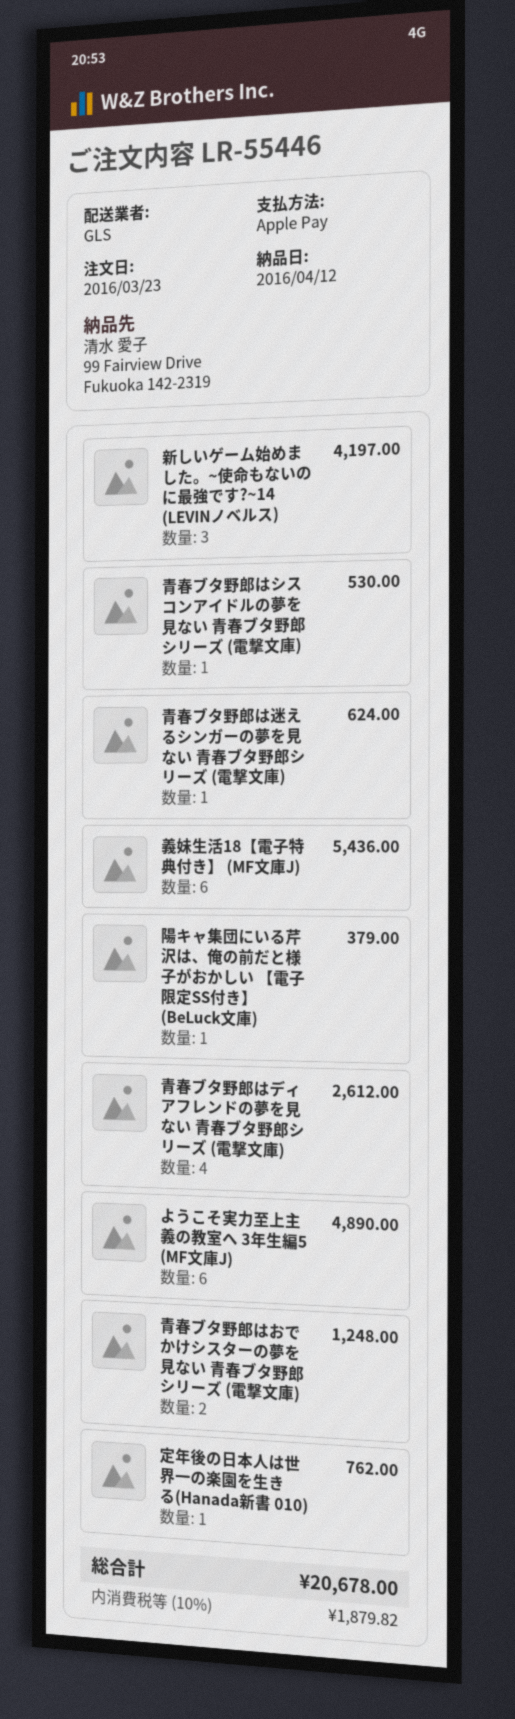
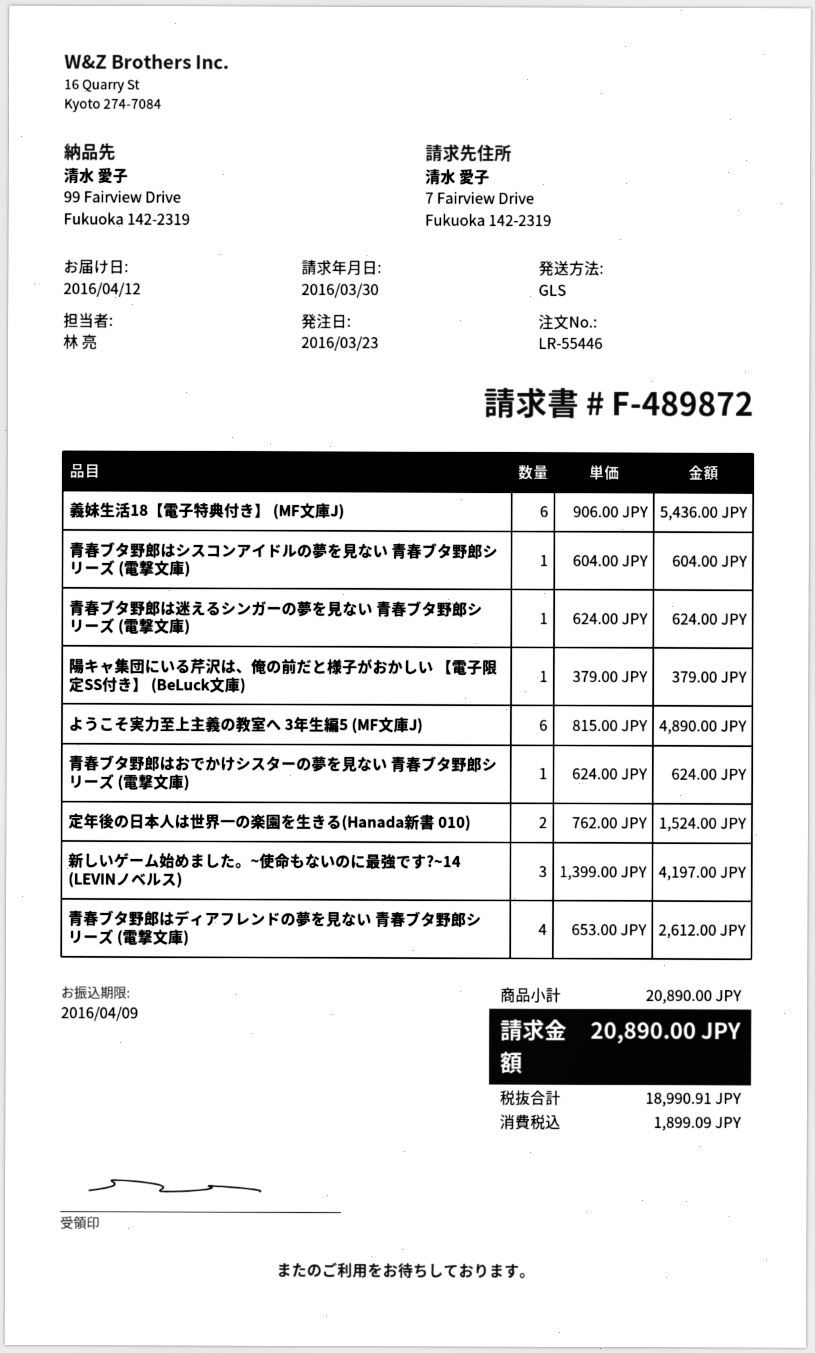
青春ブタ野郎はシスコンアイドルの夢を見ない 青春ブタ野郎シリーズ (電撃文庫): 1 for 530.00 -> 1 for 604.00
青春ブタ野郎はおでかけシスターの夢を見ない 青春ブタ野郎シリーズ (電撃文庫): 2 for 1248.00 -> 1 for 624.00
定年後の日本人は世界一の楽園を生きる(Hanada新書 010): 1 for 762.00 -> 2 for 1524.00
tax: 1879.82 -> 1899.09
total: 20678.00 -> 20890.00

